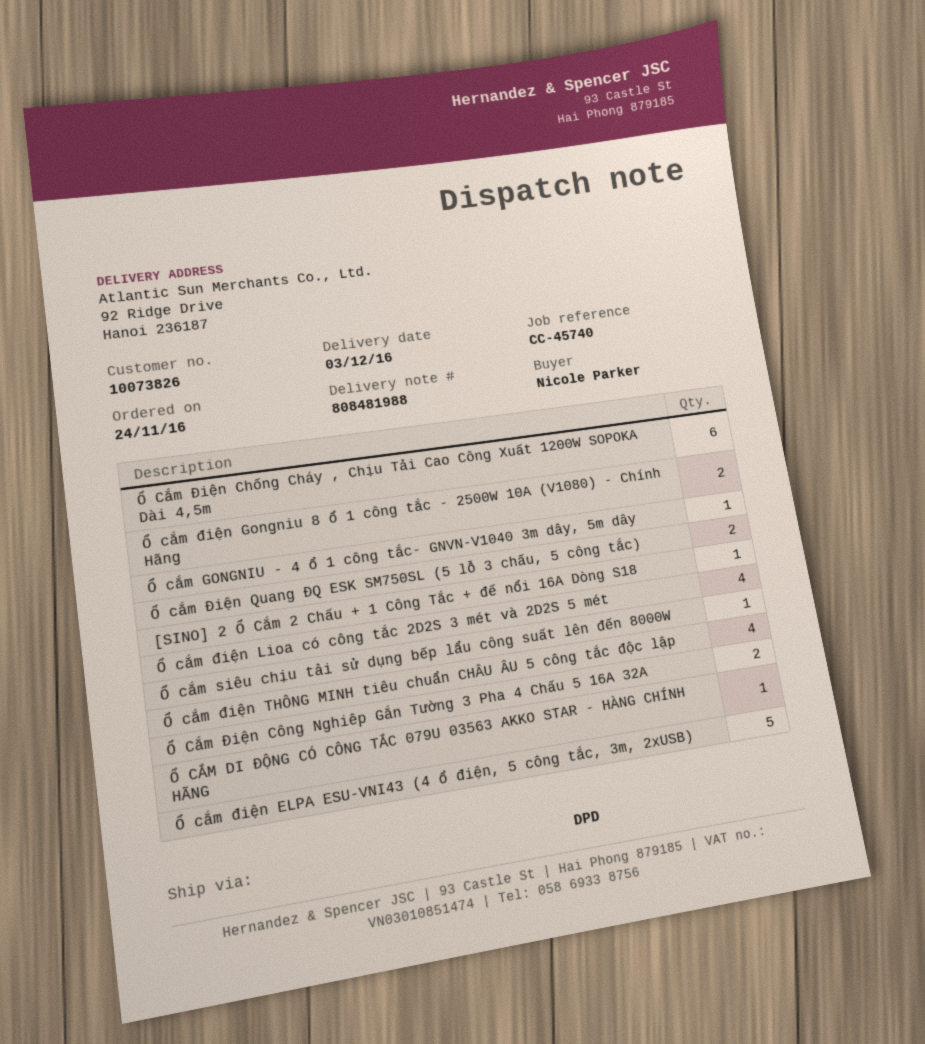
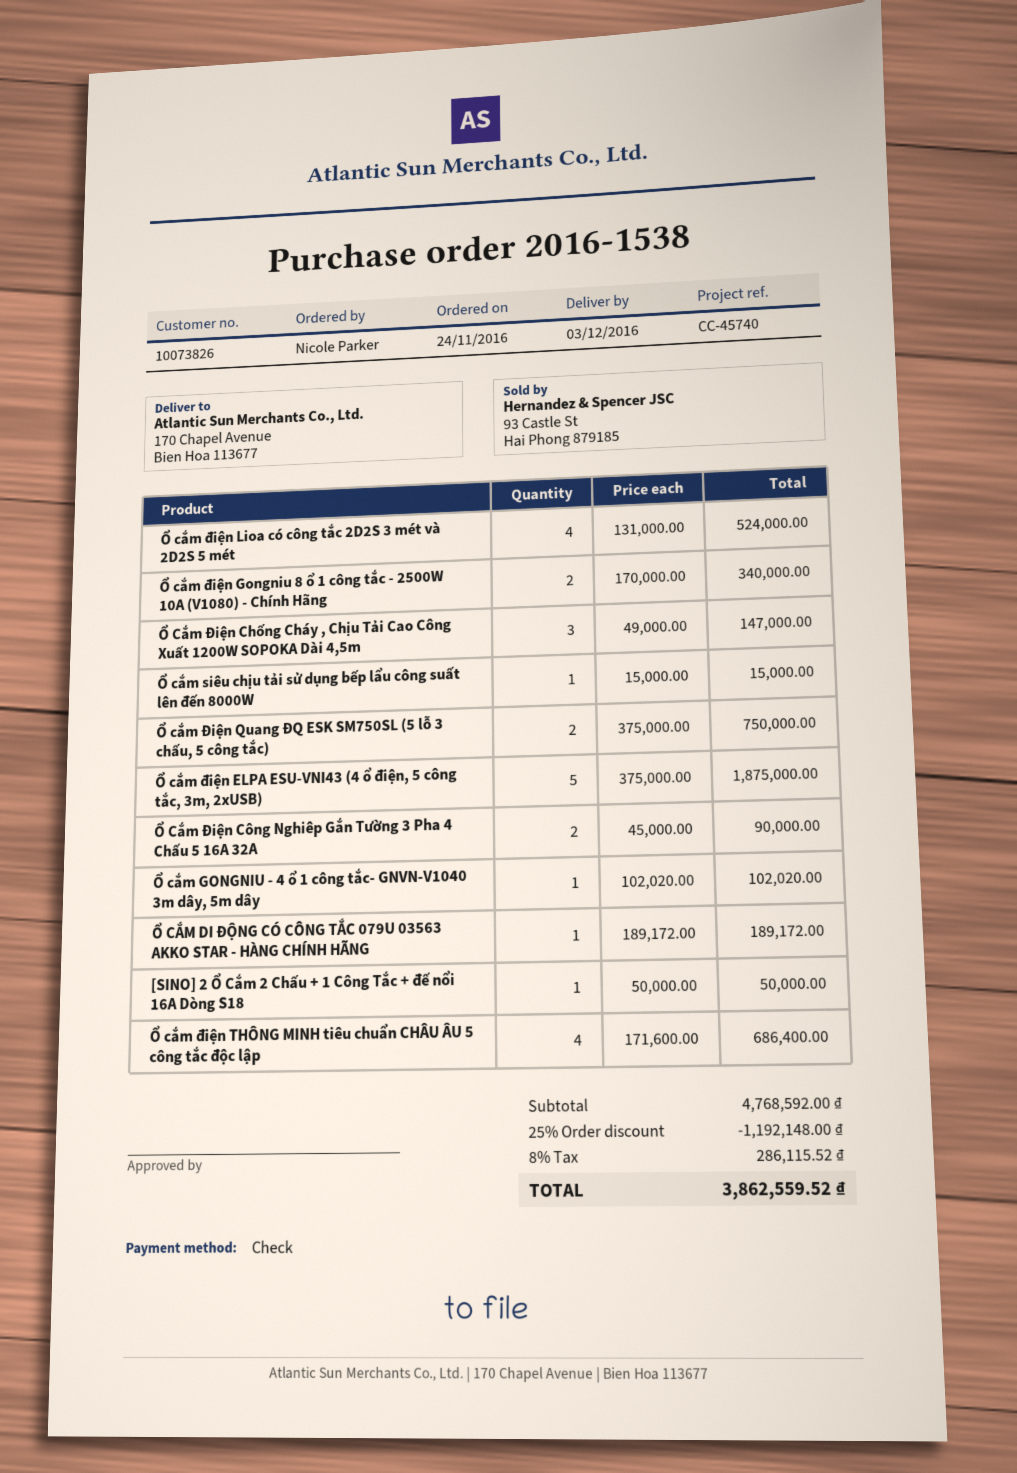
ship to: 92 Ridge Drive, Hanoi 236187 -> 170 Chapel Avenue, Bien Hoa 113677
Ổ Cắm Điện Chống Cháy , Chịu Tải Cao Công Xuất 1200W SOPOKA Dài 4,5m: 6 -> 3

